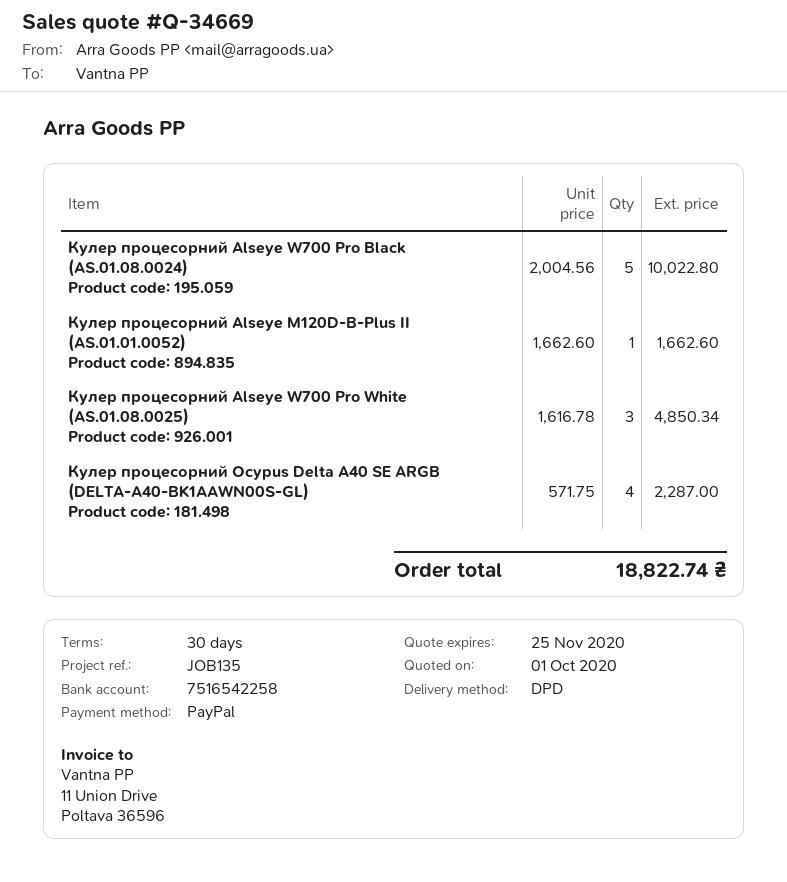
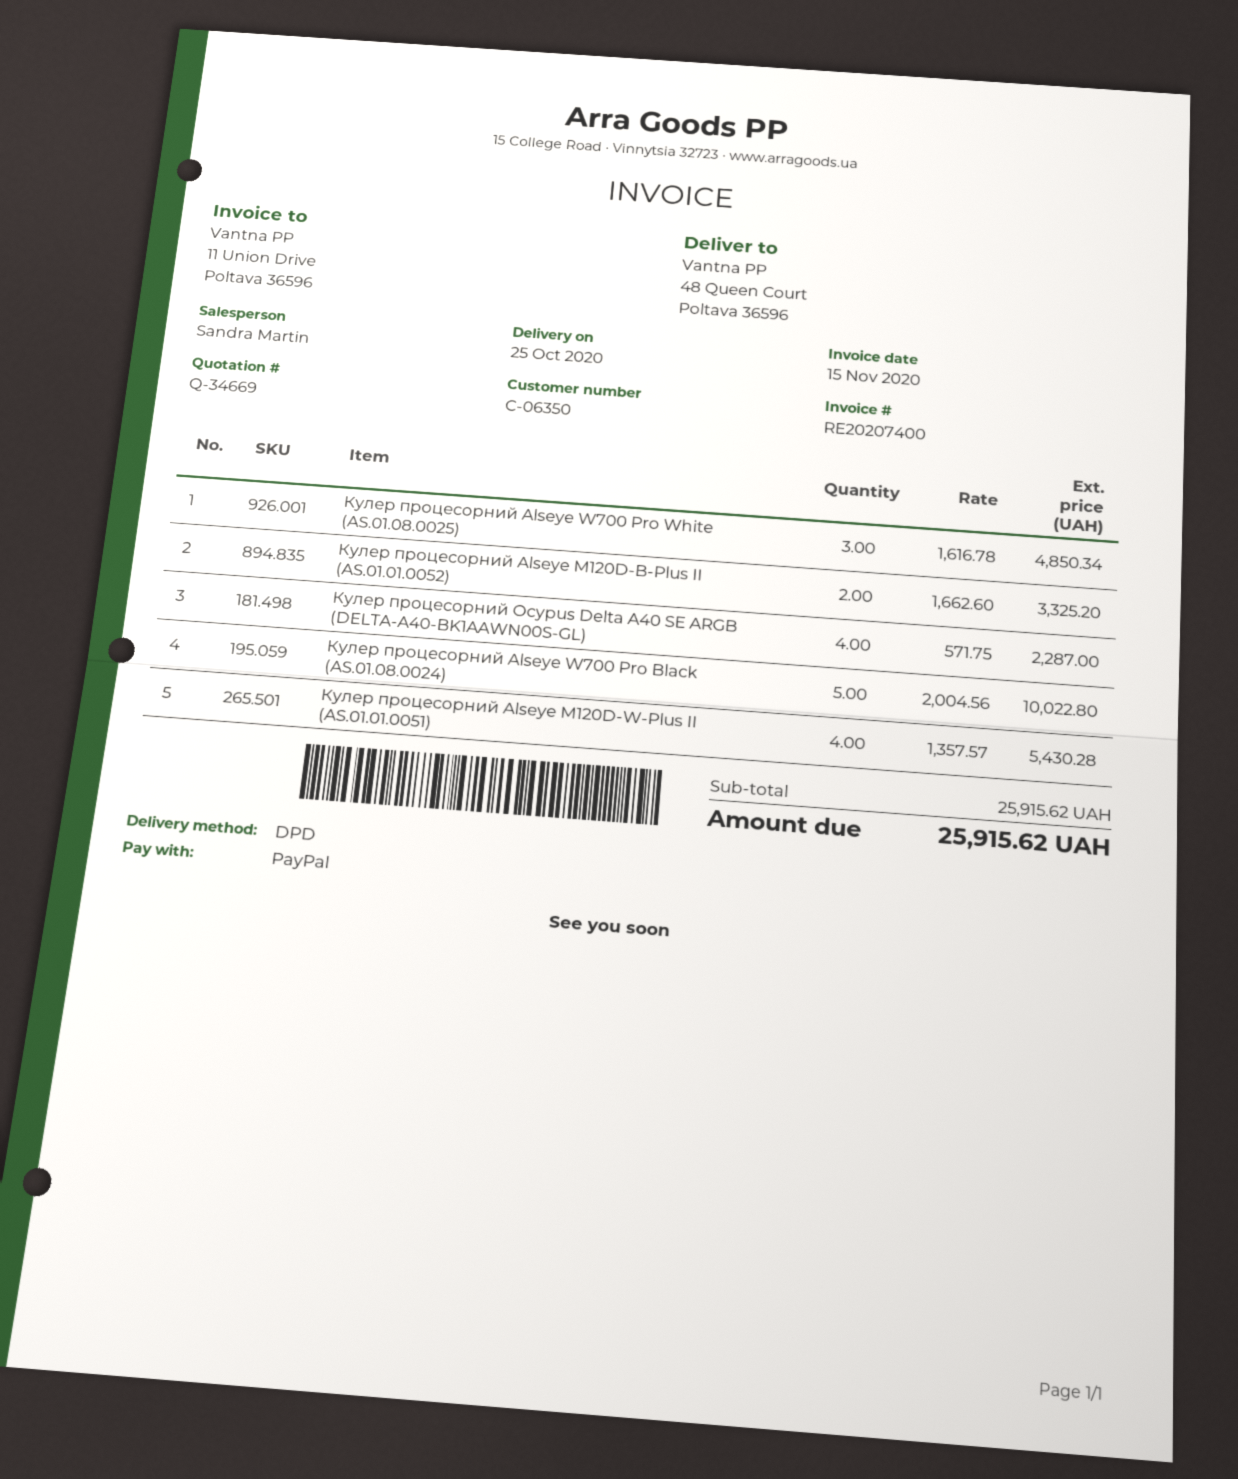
Кулер процесорний Alseye M120D-B-Plus II (AS.01.01.0052): 1 x 1662.60 = 1662.60 -> 2 x 1662.60 = 3325.20
Кулер процесорний Alseye M120D-W-Plus II (AS.01.01.0051): none -> 4 x 1357.57 = 5430.28
total: 18822.74 -> 25915.62

